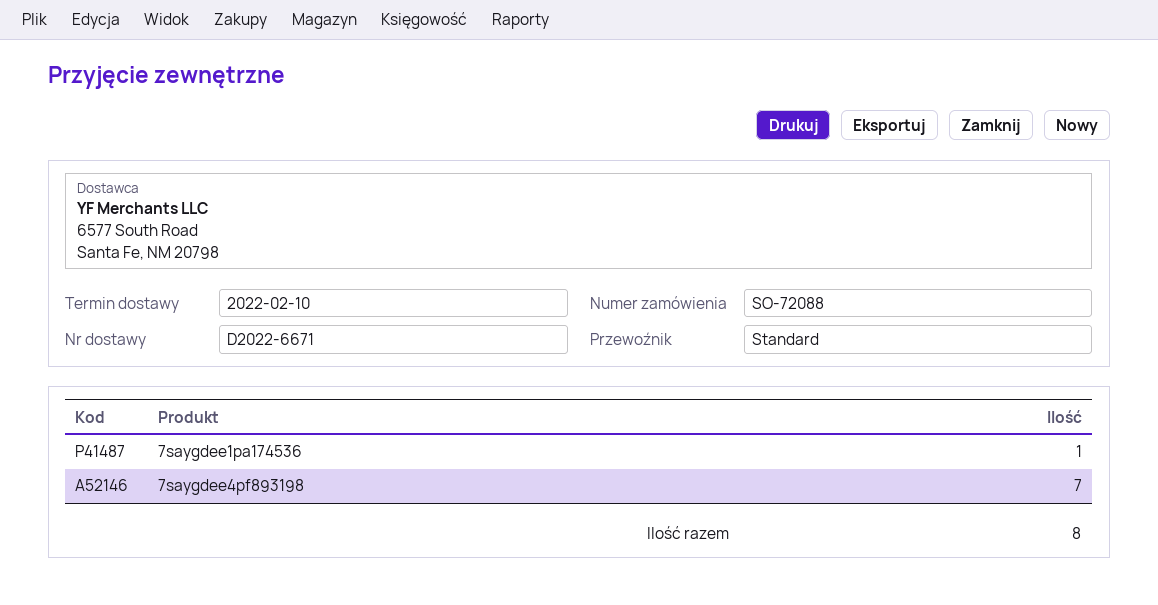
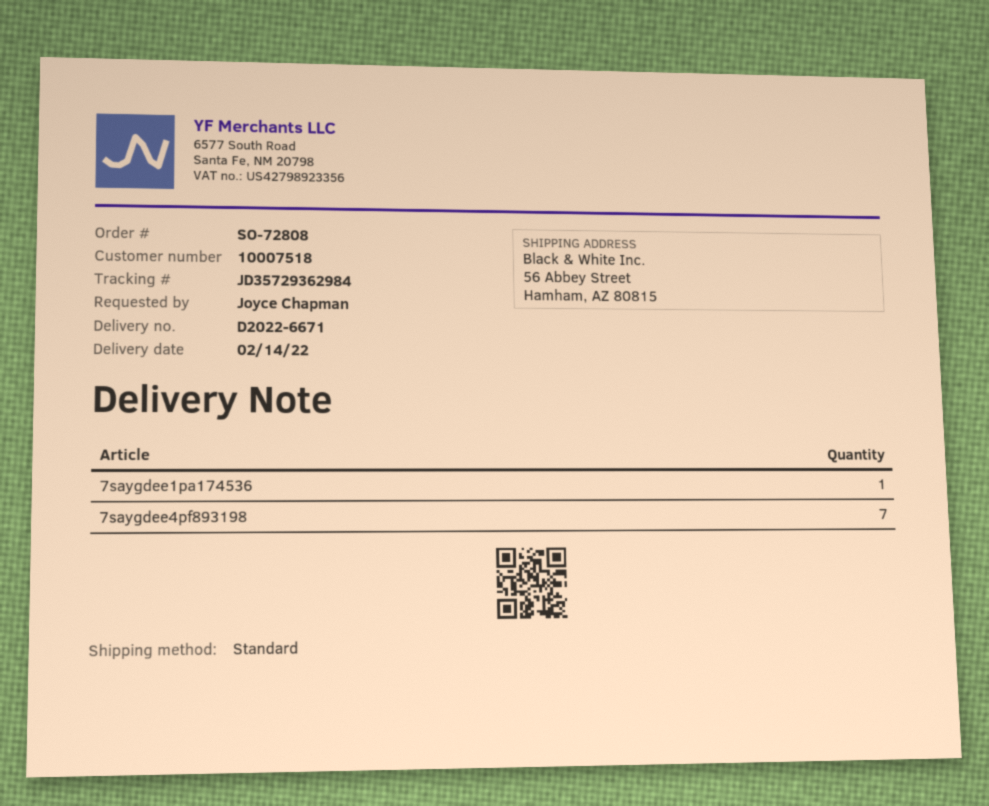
order number: SO-72088 -> SO-72808
delivery date: 2022-02-10 -> 2022-02-14

